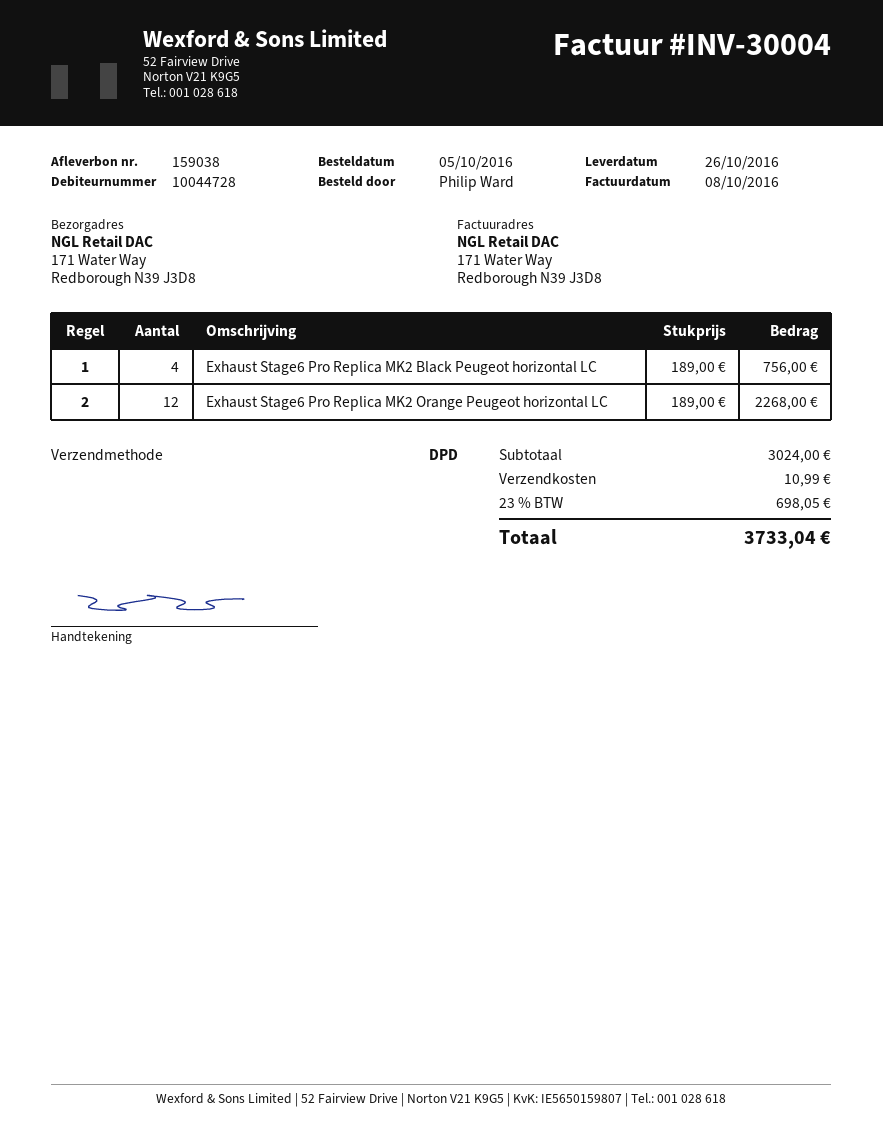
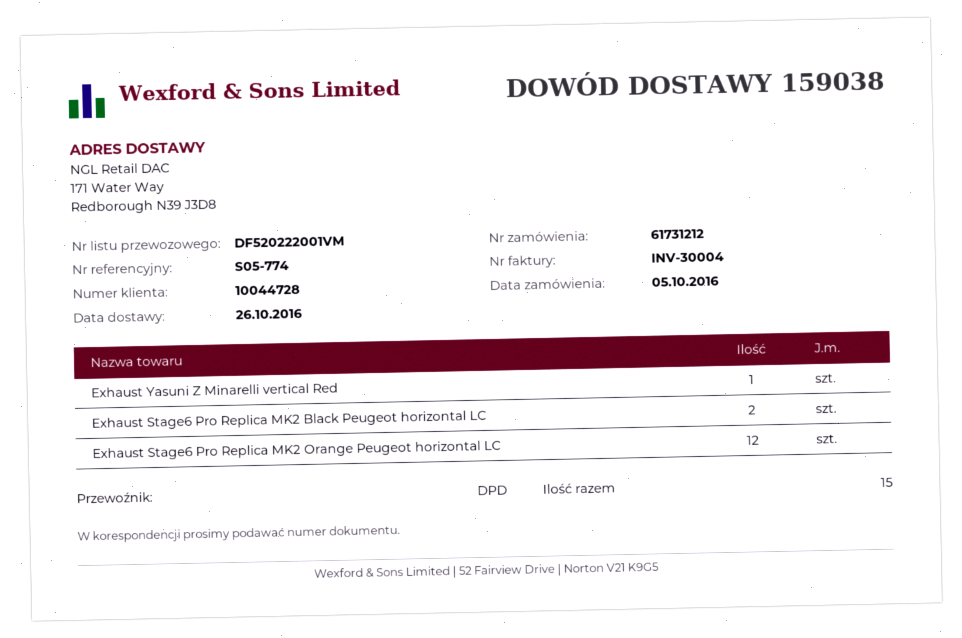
Exhaust Stage6 Pro Replica MK2 Black Peugeot horizontal LC: 4 -> 2
Exhaust Yasuni Z Minarelli vertical Red: none -> 1

